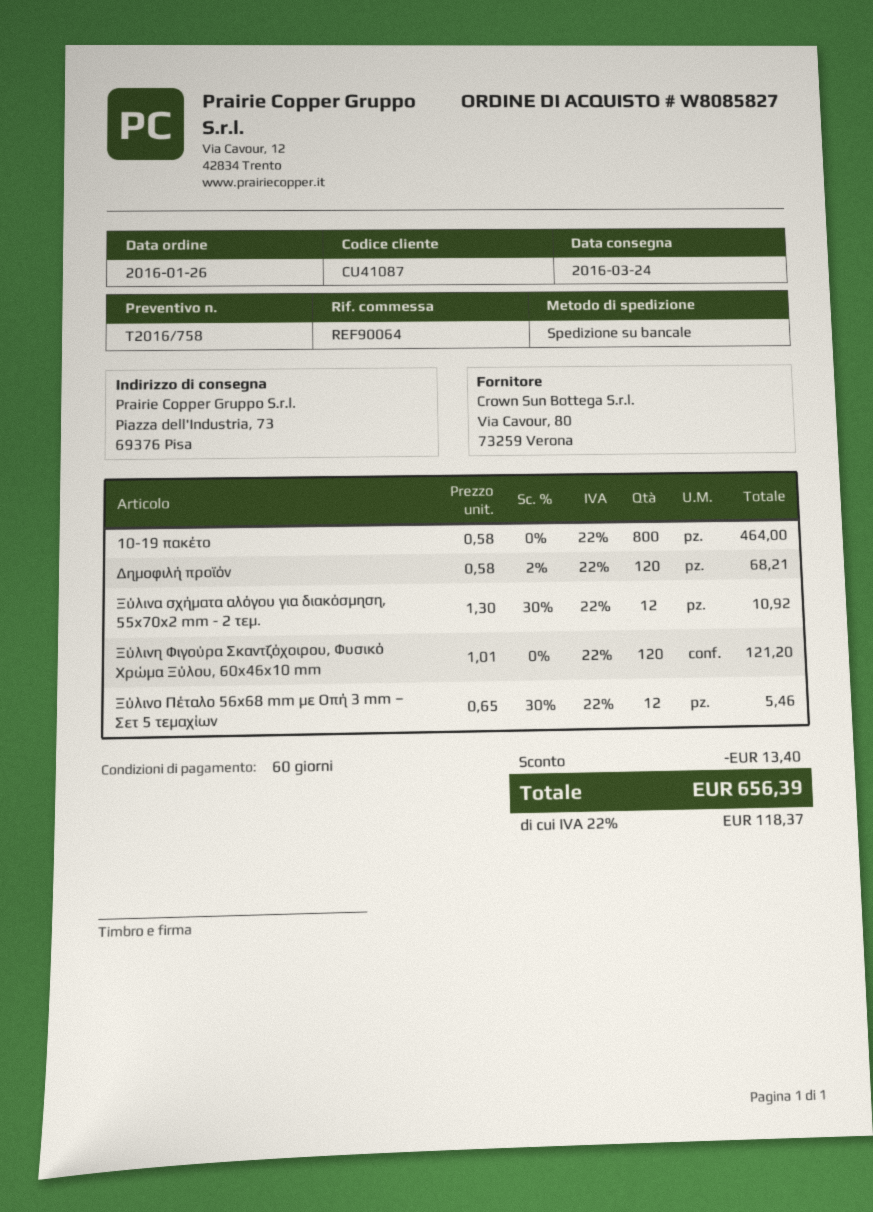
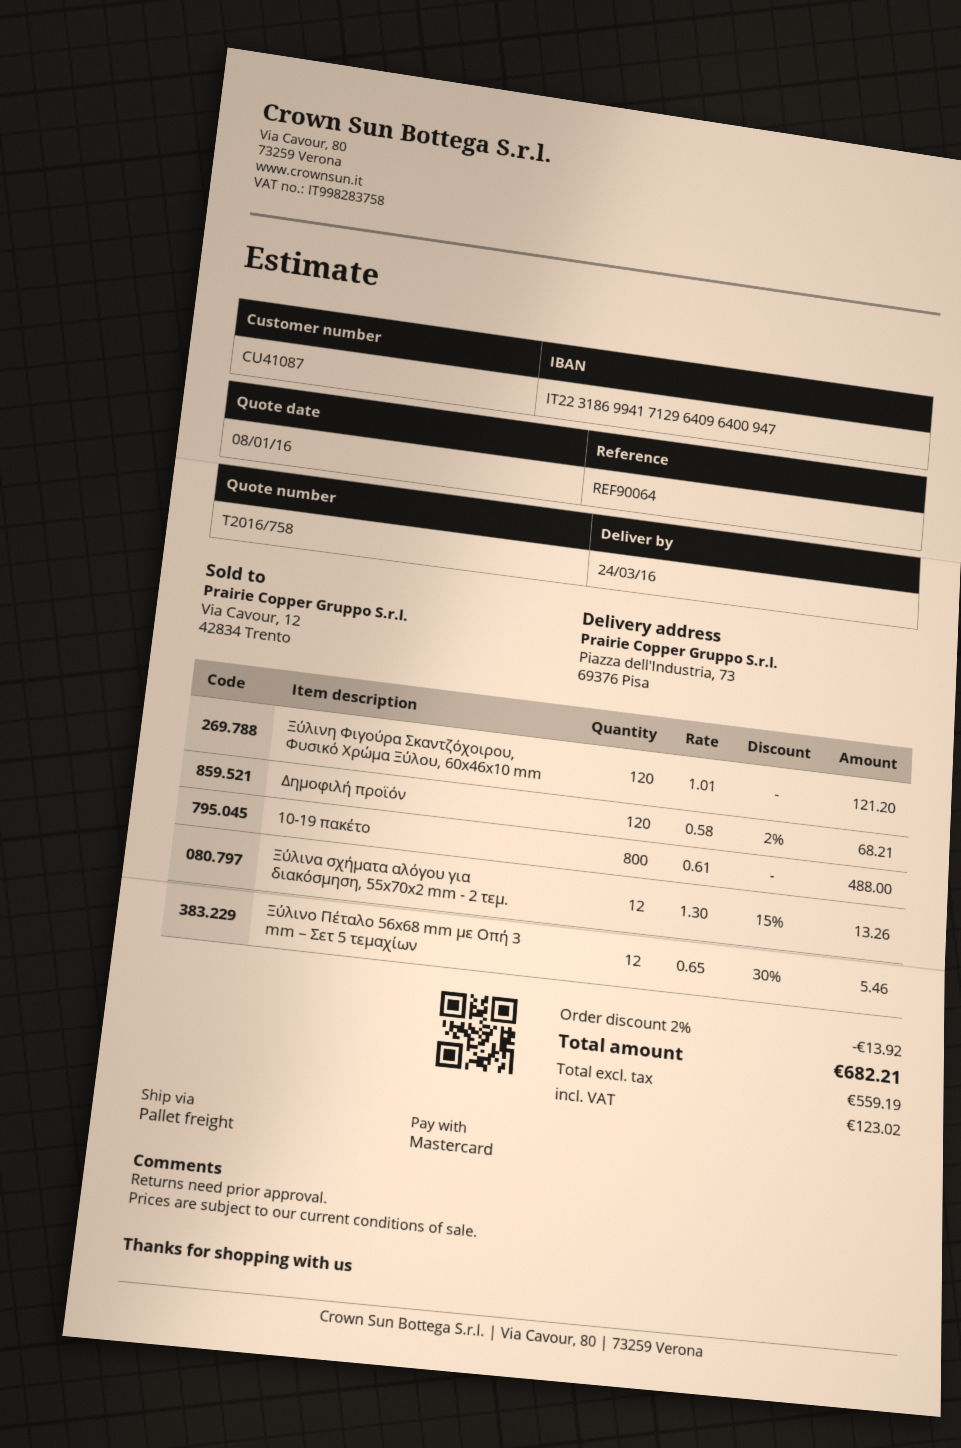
10-19 πακέτο: 800 x 0.58 = 464.00 -> 800 x 0.61 = 488.00
Ξύλινα σχήματα αλόγου για διακόσμηση, 55x70x2 mm - 2 τεμ.: 12 x 1.30 - 30% = 10.92 -> 12 x 1.30 - 15% = 13.26
discount: 13.40 -> 13.92
tax: 118.37 -> 123.02
total: 656.39 -> 682.21

